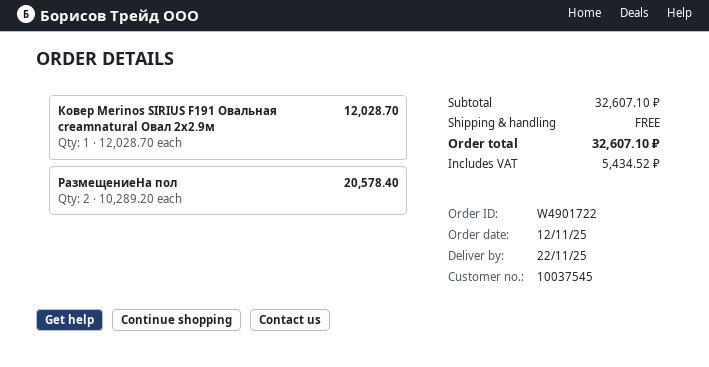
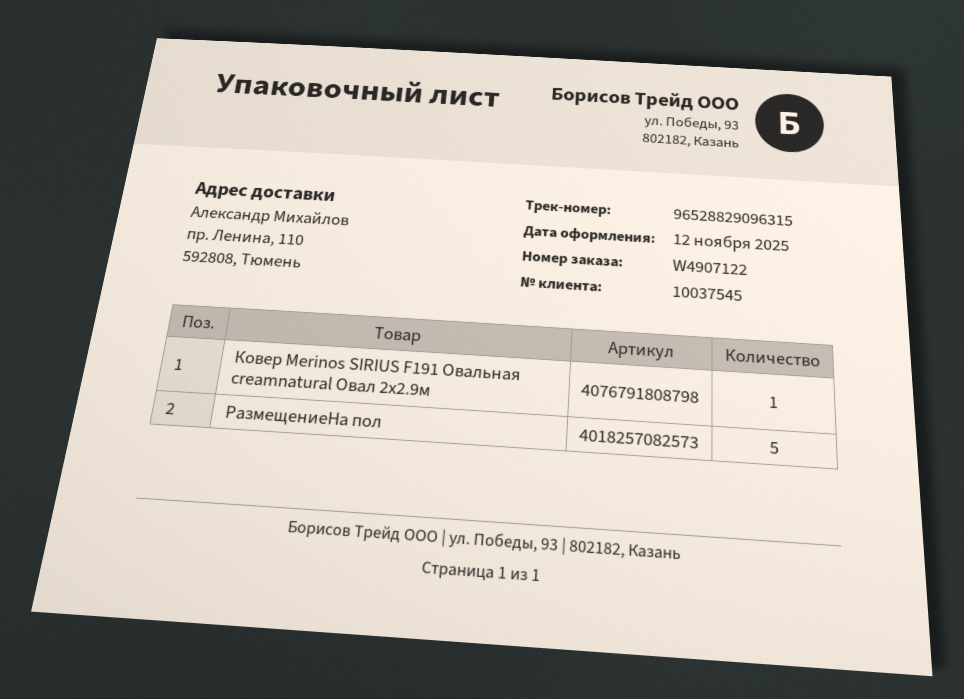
order number: W4901722 -> W4907122
РазмещениеНа пол: 2 -> 5

